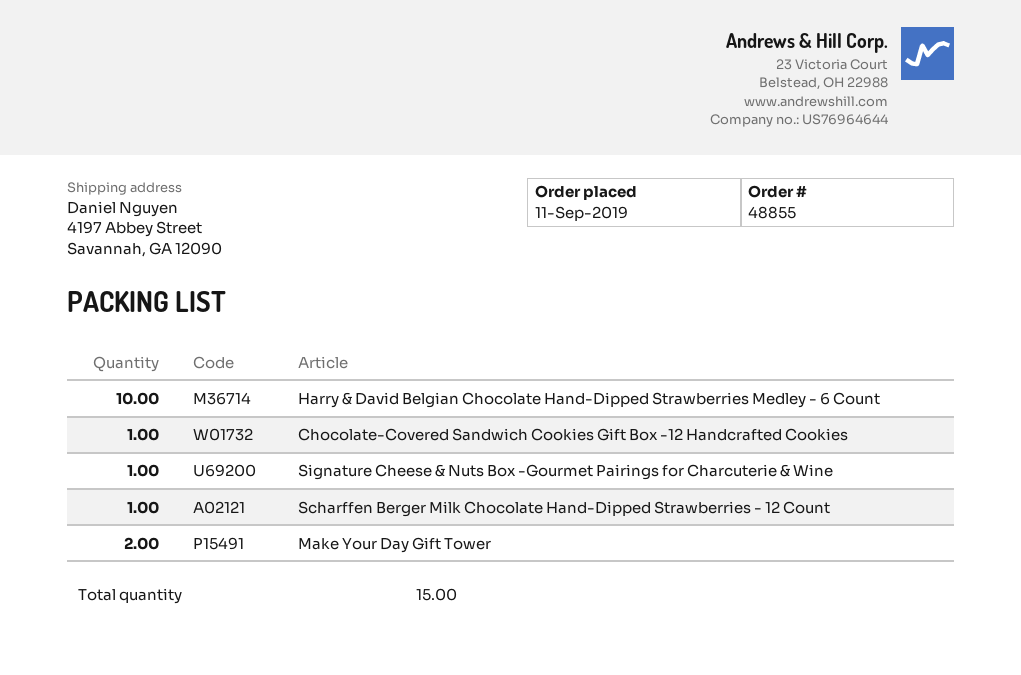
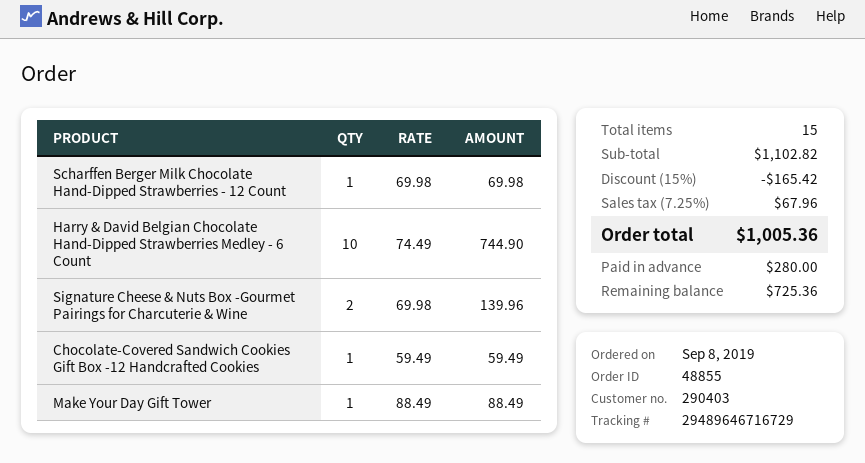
order date: 2019-09-11 -> 2019-09-08
Signature Cheese & Nuts Box -Gourmet Pairings for Charcuterie & Wine: 1 -> 2
Make Your Day Gift Tower: 2 -> 1

